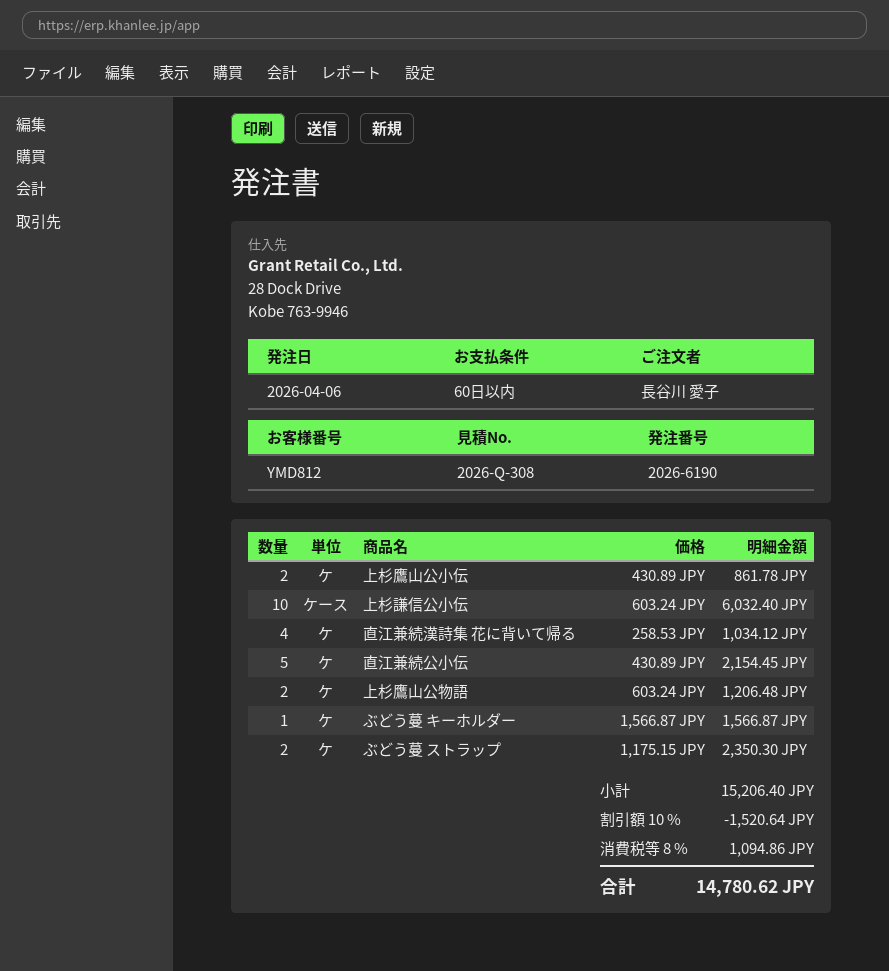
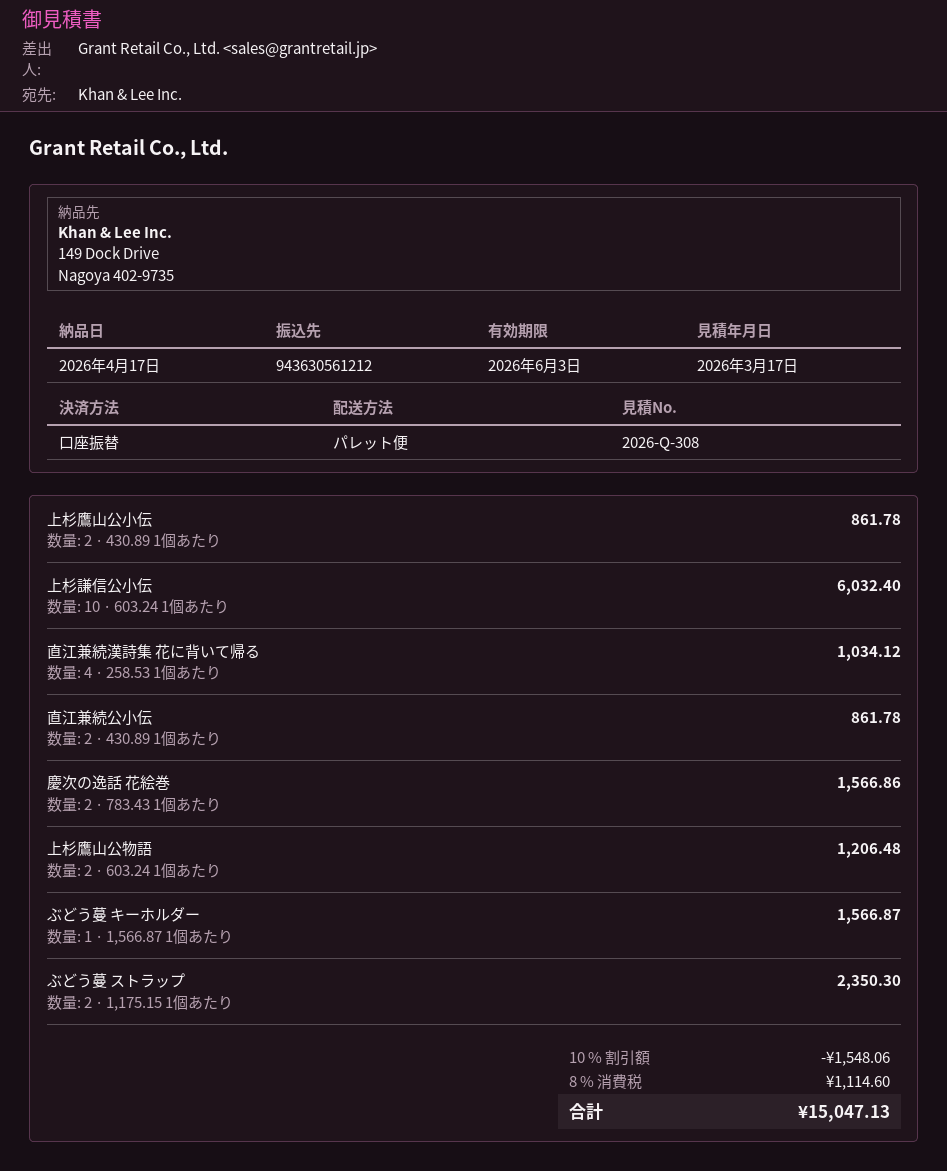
直江兼続公小伝: 5 x 430.89 = 2154.45 -> 2 x 430.89 = 861.78
慶次の逸話 花絵巻: none -> 2 x 783.43 = 1566.86
discount: 10% = 1520.64 -> 10% = 1548.06
tax: 8% = 1094.86 -> 8% = 1114.60
total: 14780.62 -> 15047.13

